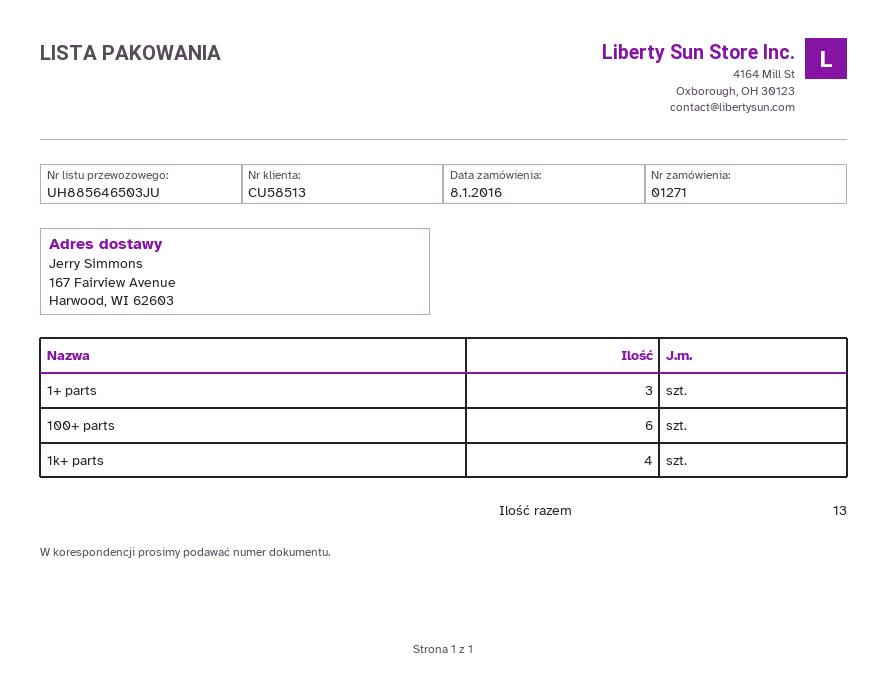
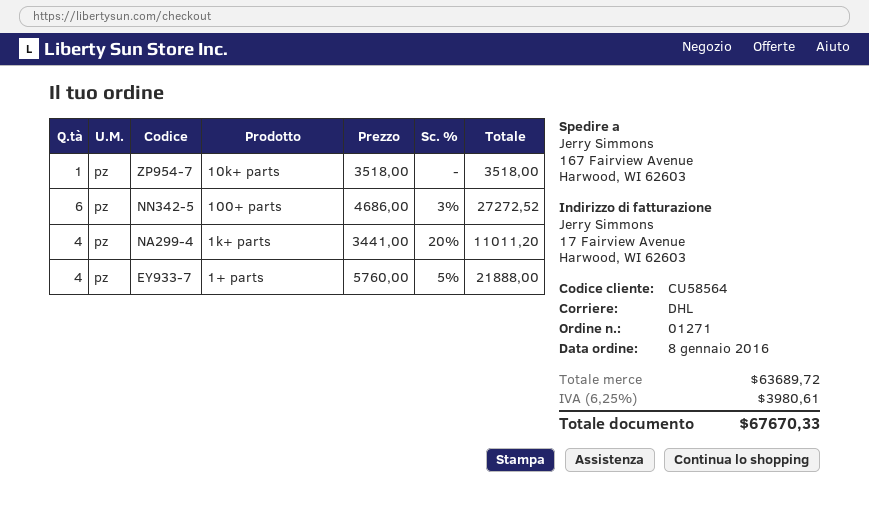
customer number: CU58513 -> CU58564
1+ parts: 3 -> 4
10k+ parts: none -> 1

